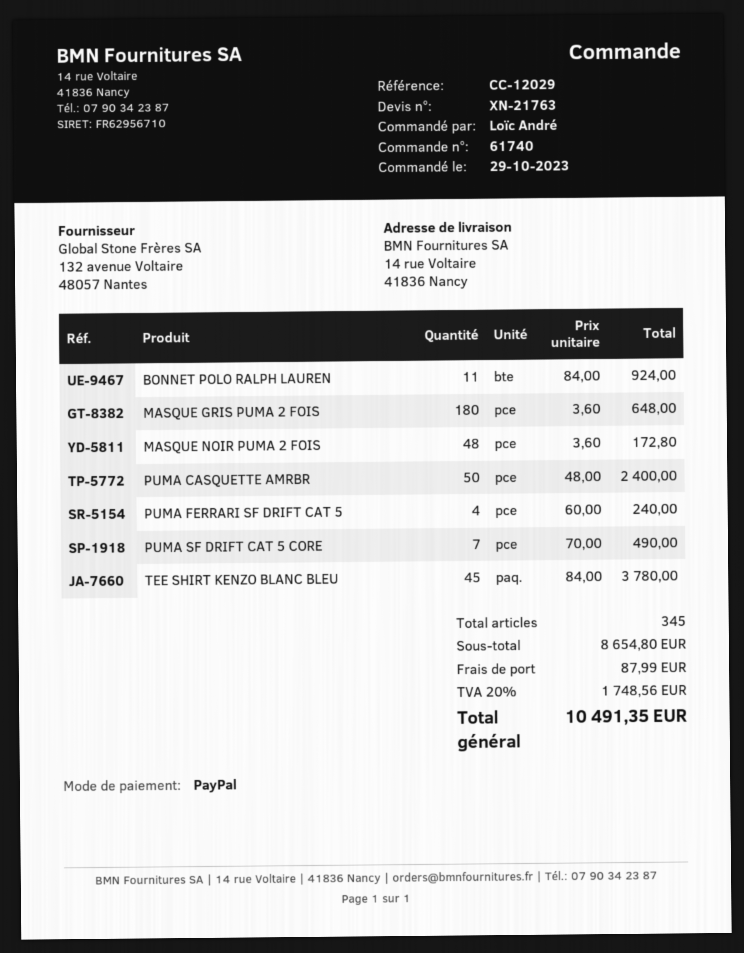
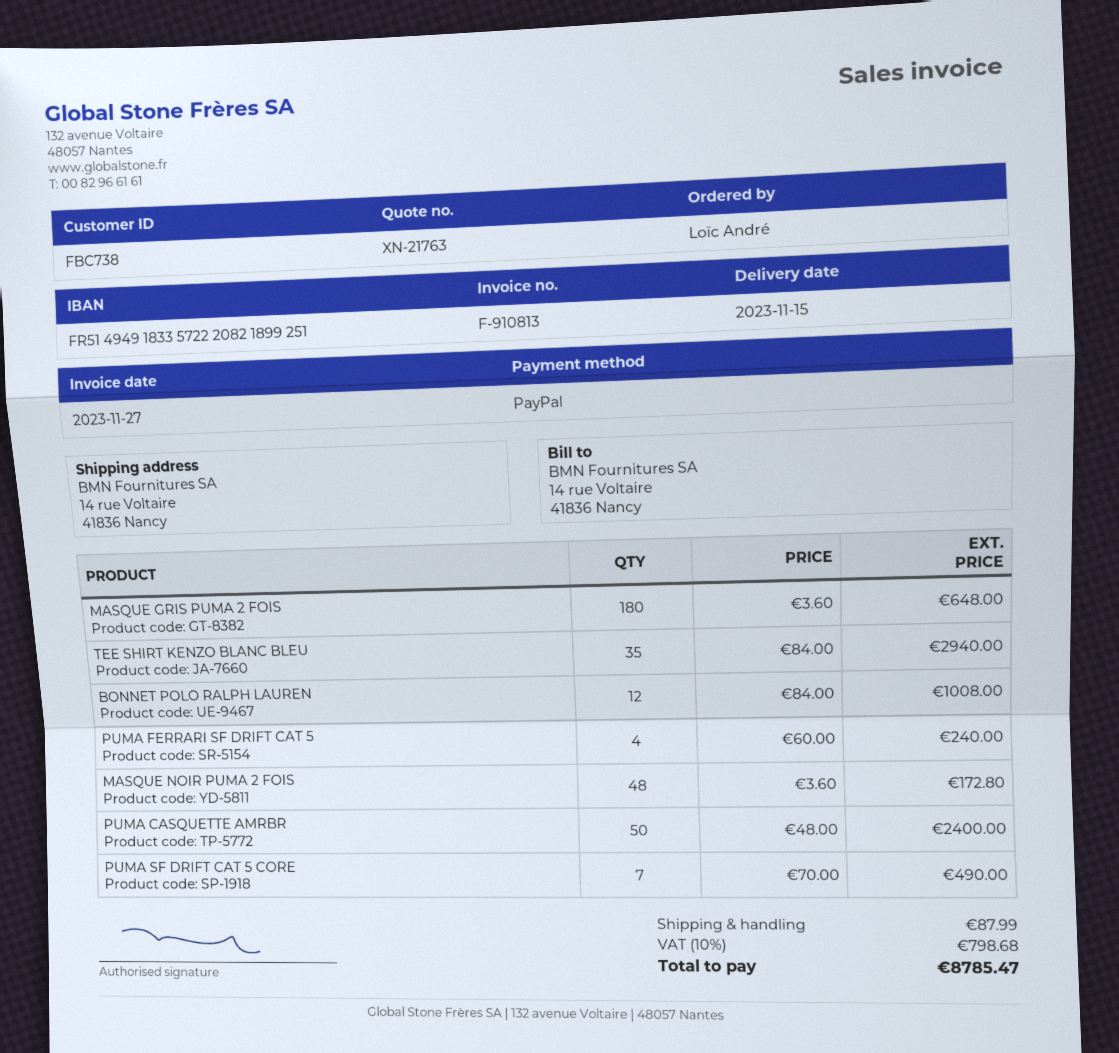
BONNET POLO RALPH LAUREN: 11 x 84.00 = 924.00 -> 12 x 84.00 = 1008.00
TEE SHIRT KENZO BLANC BLEU: 45 x 84.00 = 3780.00 -> 35 x 84.00 = 2940.00
tax: 20% = 1748.56 -> 10% = 798.68
total: 10491.35 -> 8785.47

